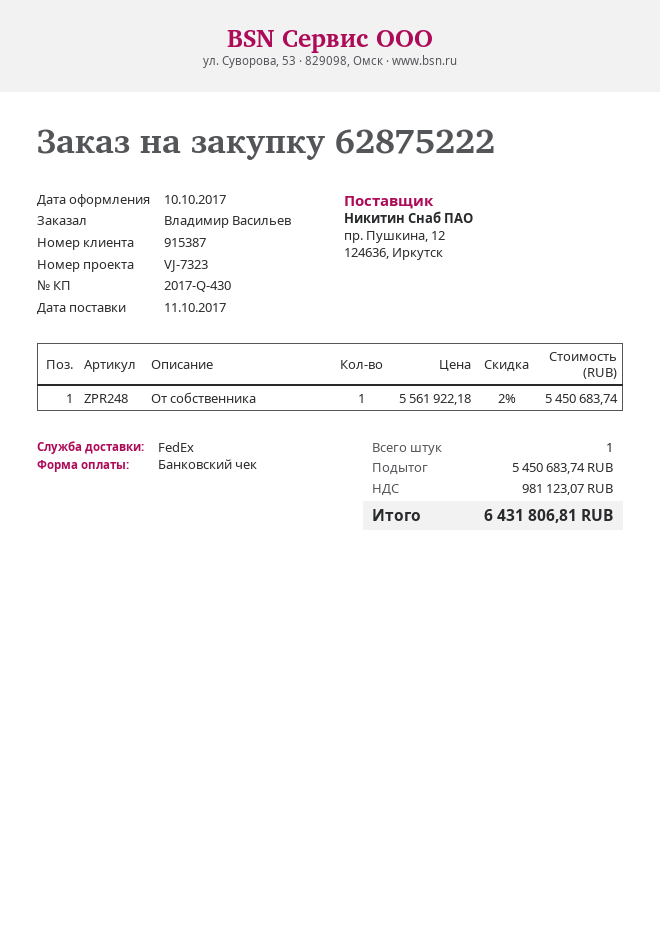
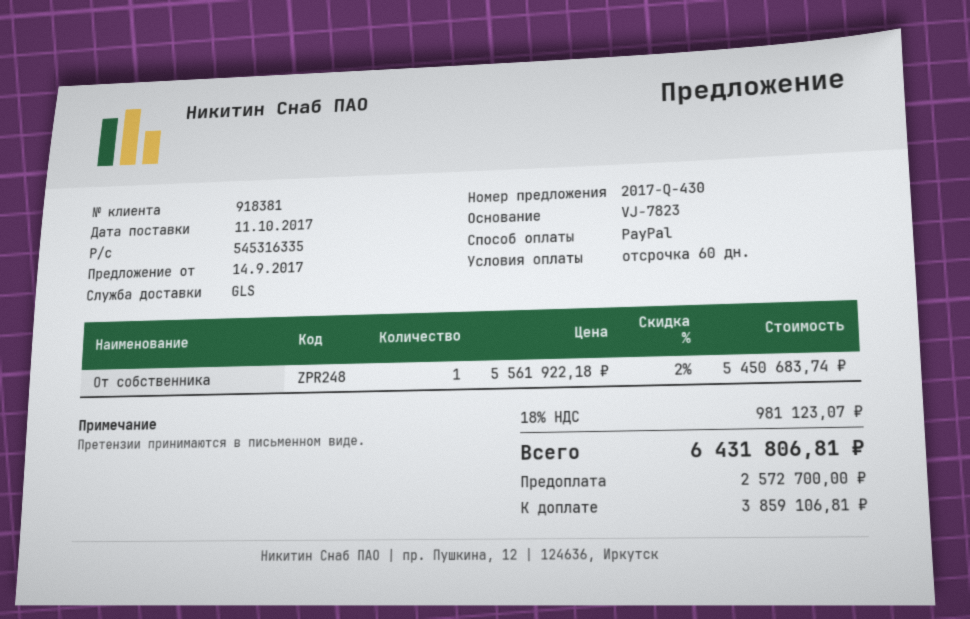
customer number: 915387 -> 918381
reference: VJ-7323 -> VJ-7823
payment method: cheque -> PayPal
shipping method: FedEx -> GLS

